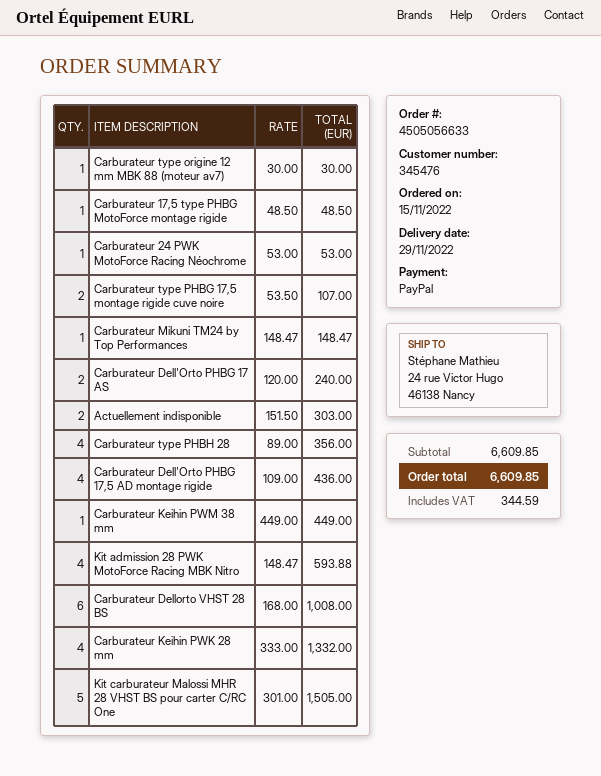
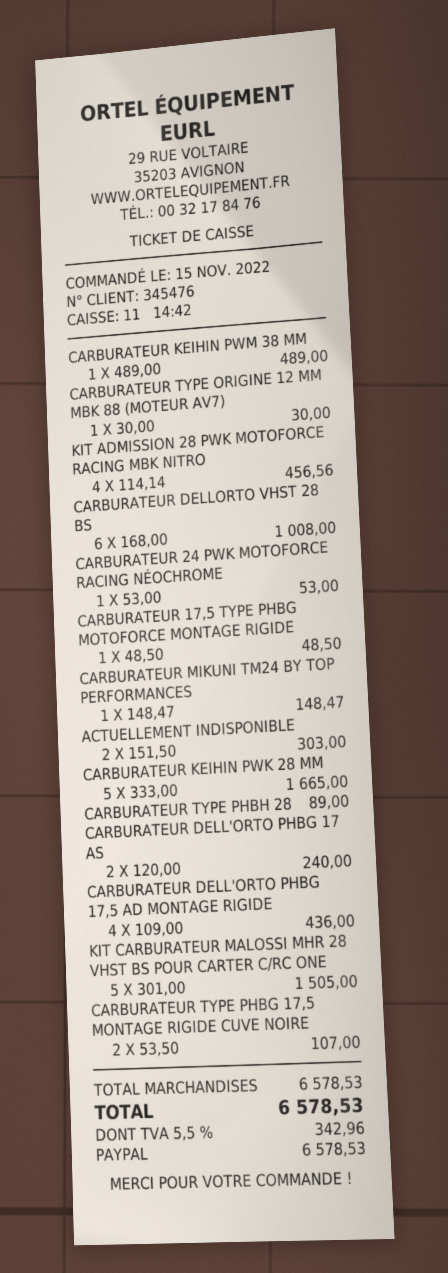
Carburateur type PHBH 28: 4 x 89.00 = 356.00 -> 1 x 89.00 = 89.00
Carburateur Keihin PWM 38 mm: 1 x 449.00 = 449.00 -> 1 x 489.00 = 489.00
Kit admission 28 PWK MotoForce Racing MBK Nitro: 4 x 148.47 = 593.88 -> 4 x 114.14 = 456.56
Carburateur Keihin PWK 28 mm: 4 x 333.00 = 1332.00 -> 5 x 333.00 = 1665.00
subtotal: 6609.85 -> 6578.53
tax: 344.59 -> 342.96
total: 6609.85 -> 6578.53

